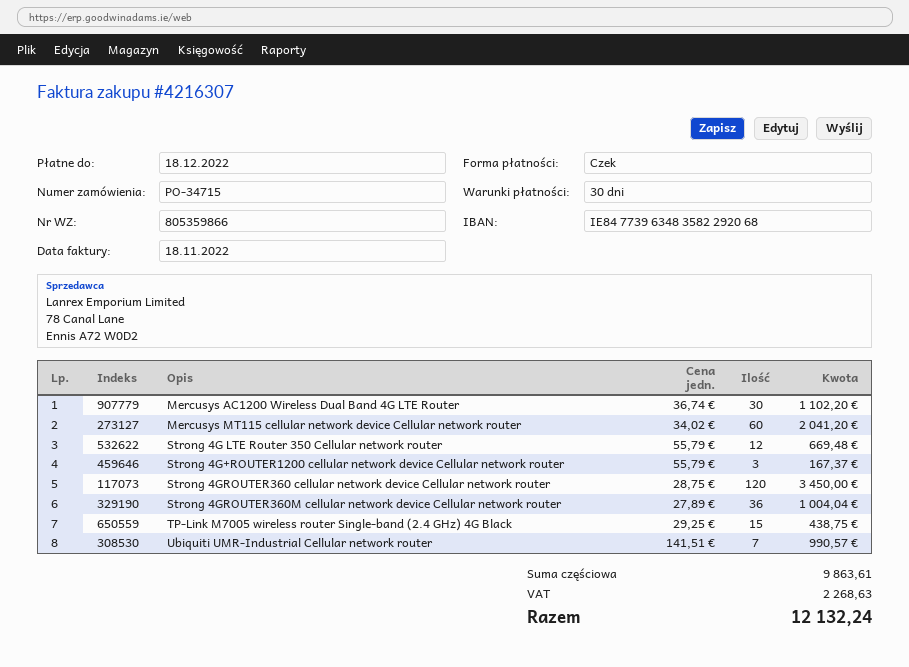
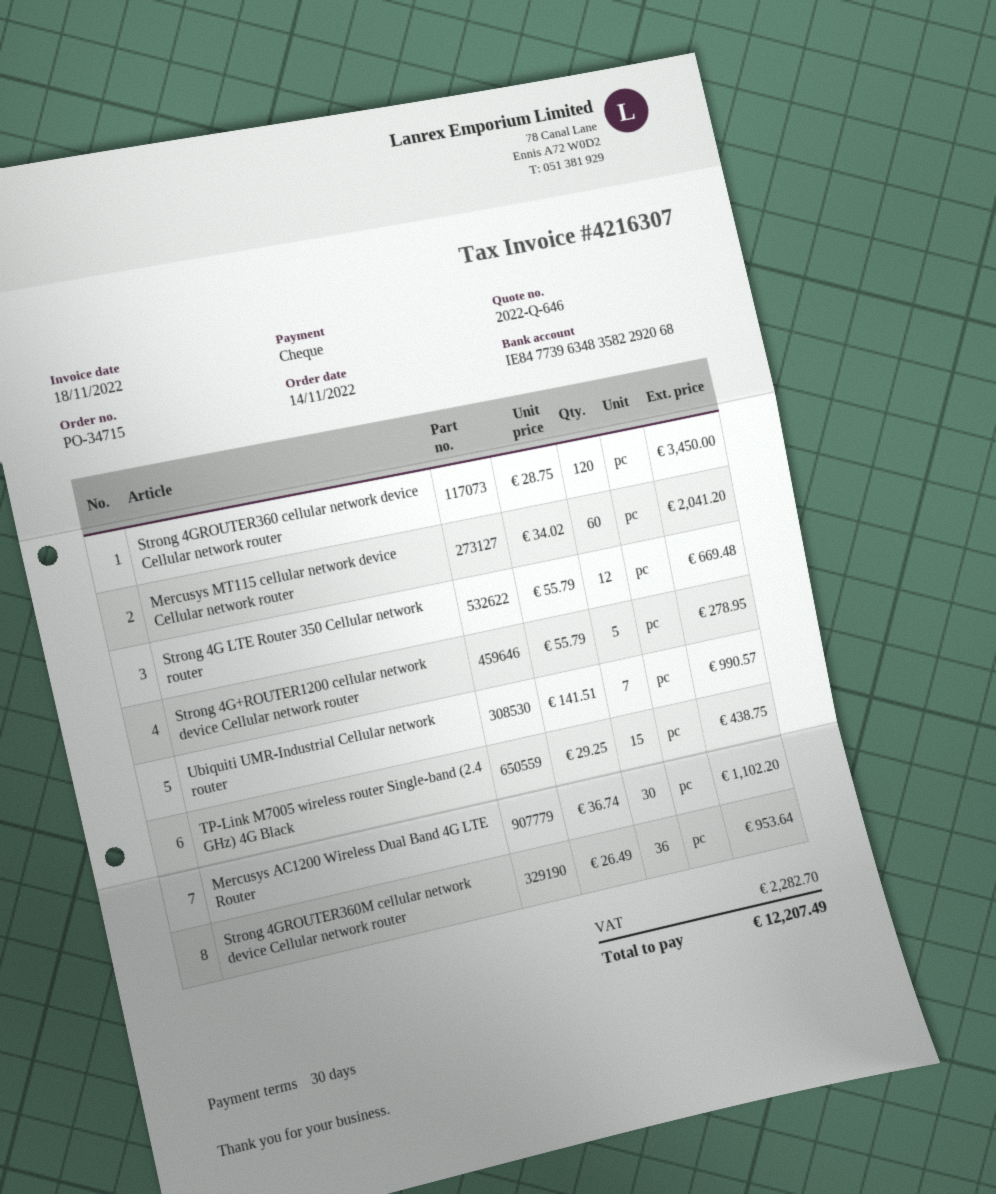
Strong 4G+ROUTER1200 cellular network device Cellular network router: 3 x 55.79 = 167.37 -> 5 x 55.79 = 278.95
Strong 4GROUTER360M cellular network device Cellular network router: 36 x 27.89 = 1004.04 -> 36 x 26.49 = 953.64
tax: 2268.63 -> 2282.70
total: 12132.24 -> 12207.49

